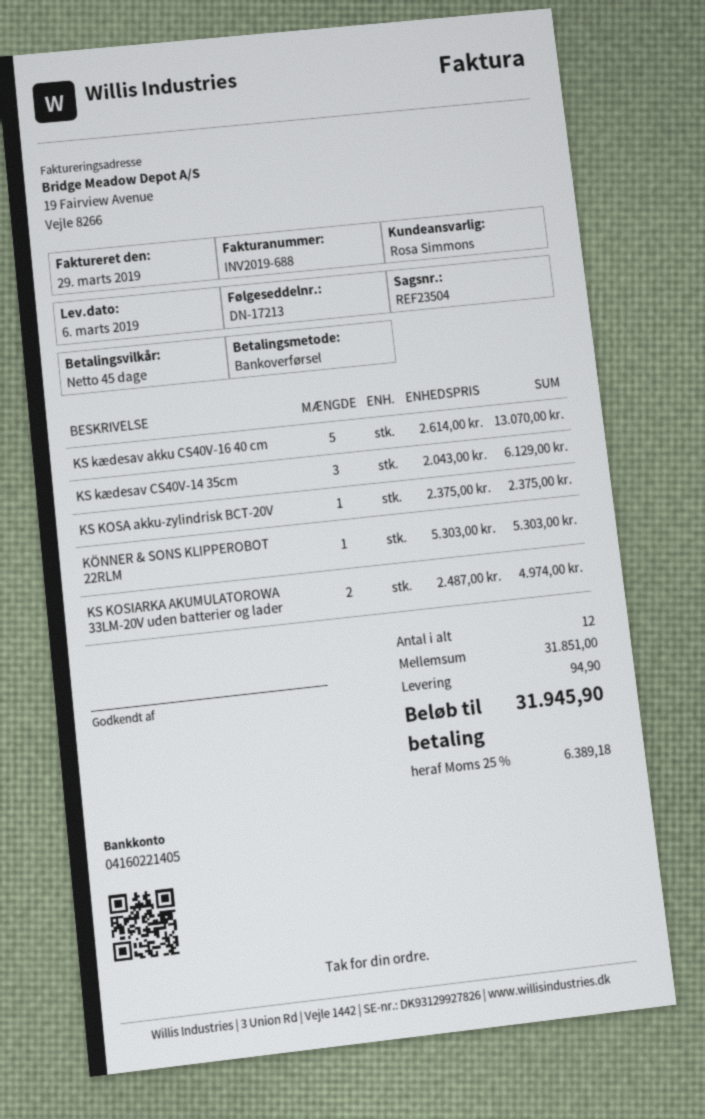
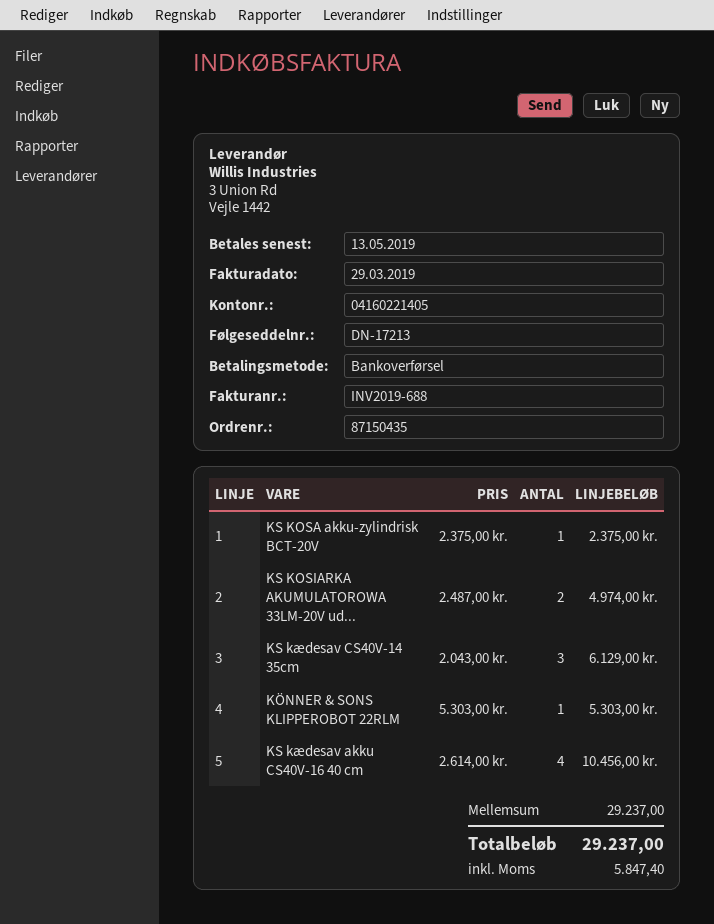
KS kædesav akku CS40V-16 40 cm: 5 x 2614.00 = 13070.00 -> 4 x 2614.00 = 10456.00
subtotal: 31851.00 -> 29237.00
shipping: 94.90 -> none
tax: 6389.18 -> 5847.40
total: 31945.90 -> 29237.00

